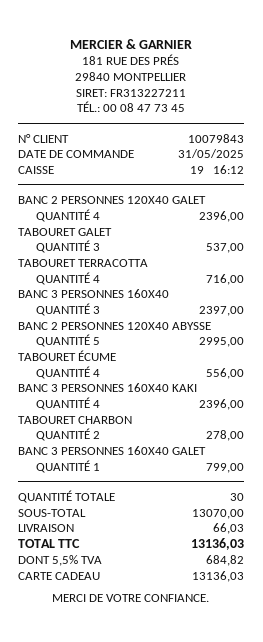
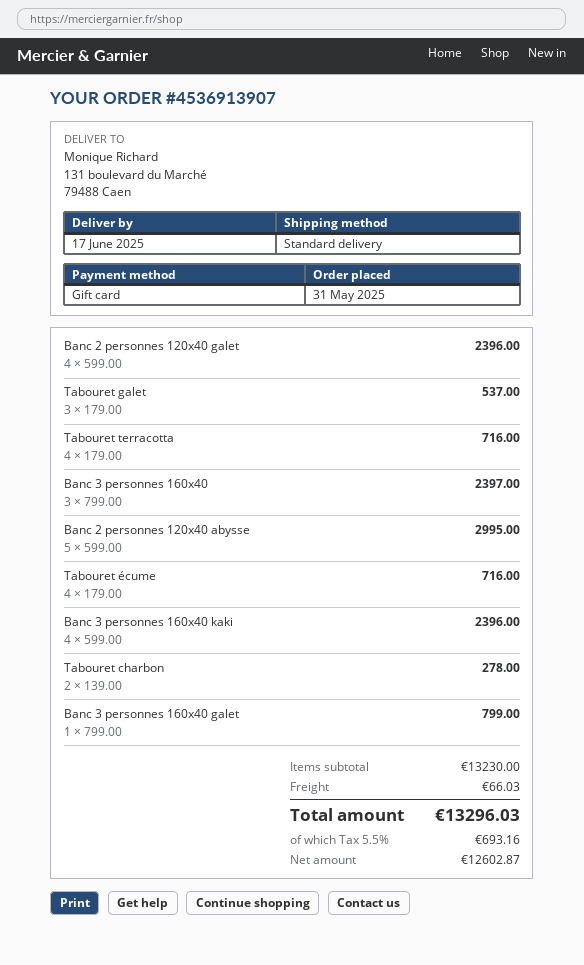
TABOURET ÉCUME: 4 for 556.00 -> 4 for 716.00
subtotal: 13070.00 -> 13230.00
tax: 5.5% = 684.82 -> 5.5% = 693.16
total: 13136.03 -> 13296.03

